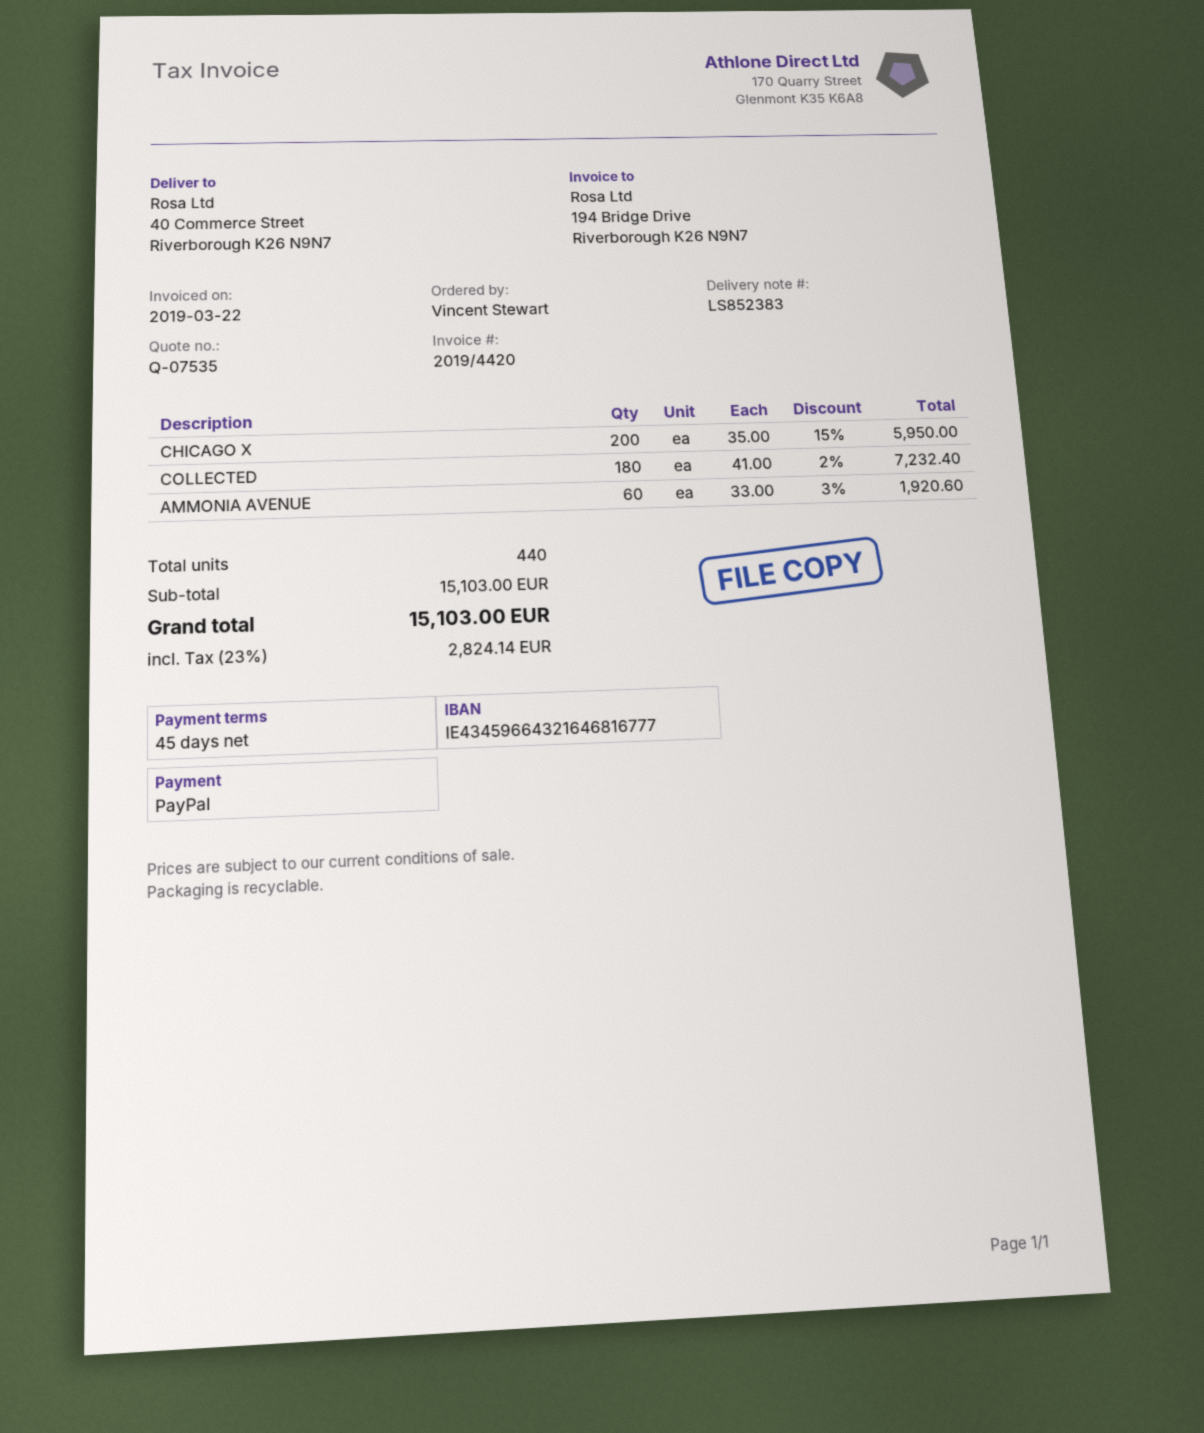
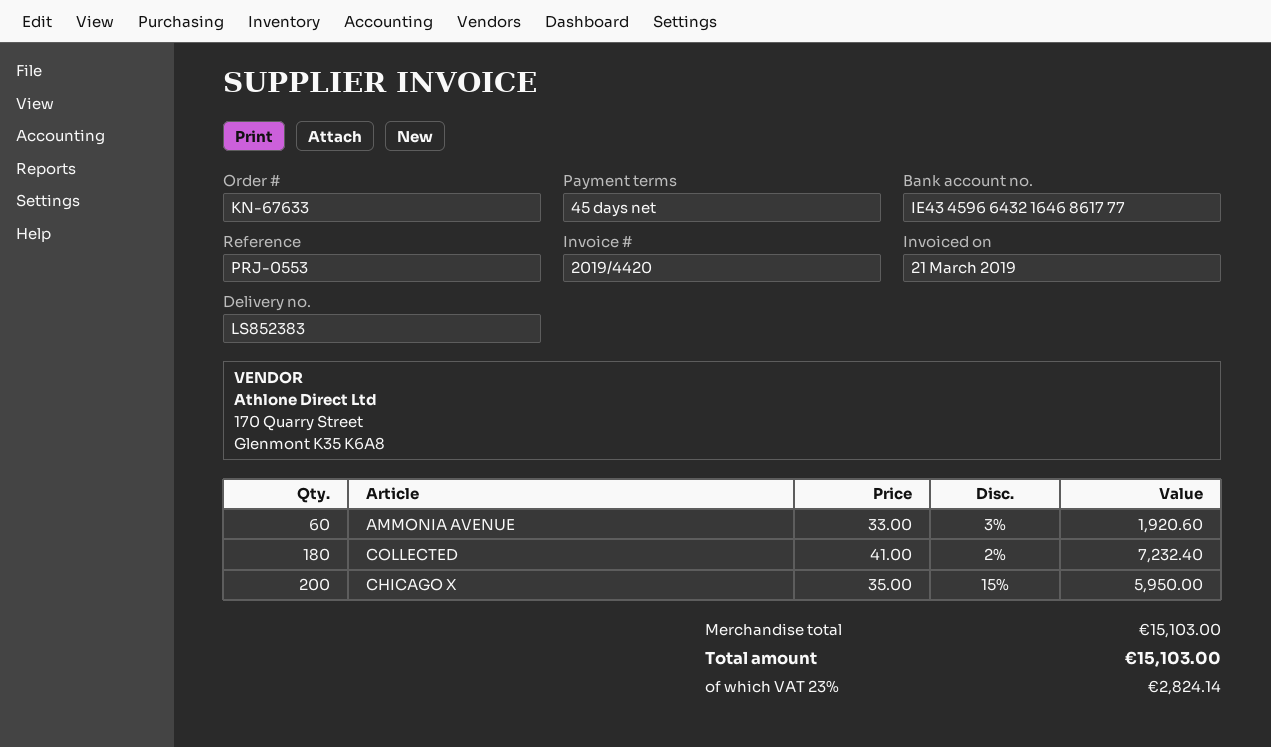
invoice date: 2019-03-22 -> 2019-03-21
bank account: IE43459664321646816777 -> IE43459664321646861777

